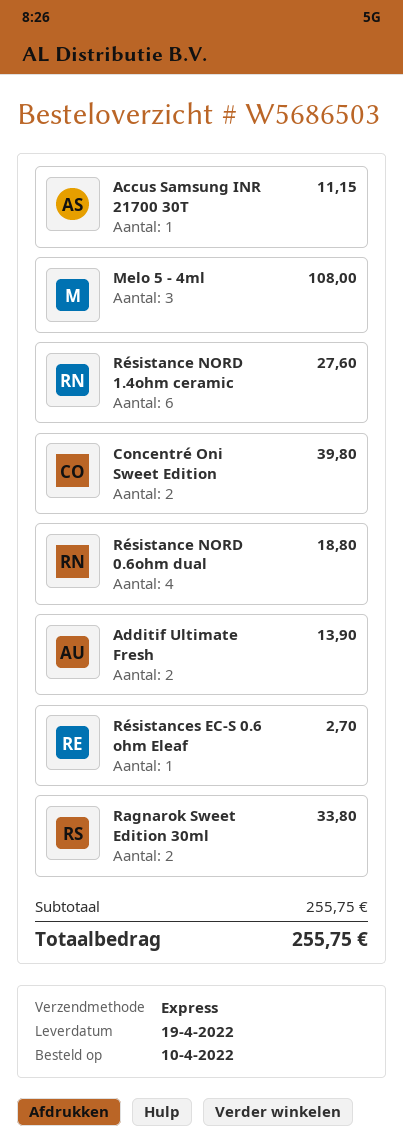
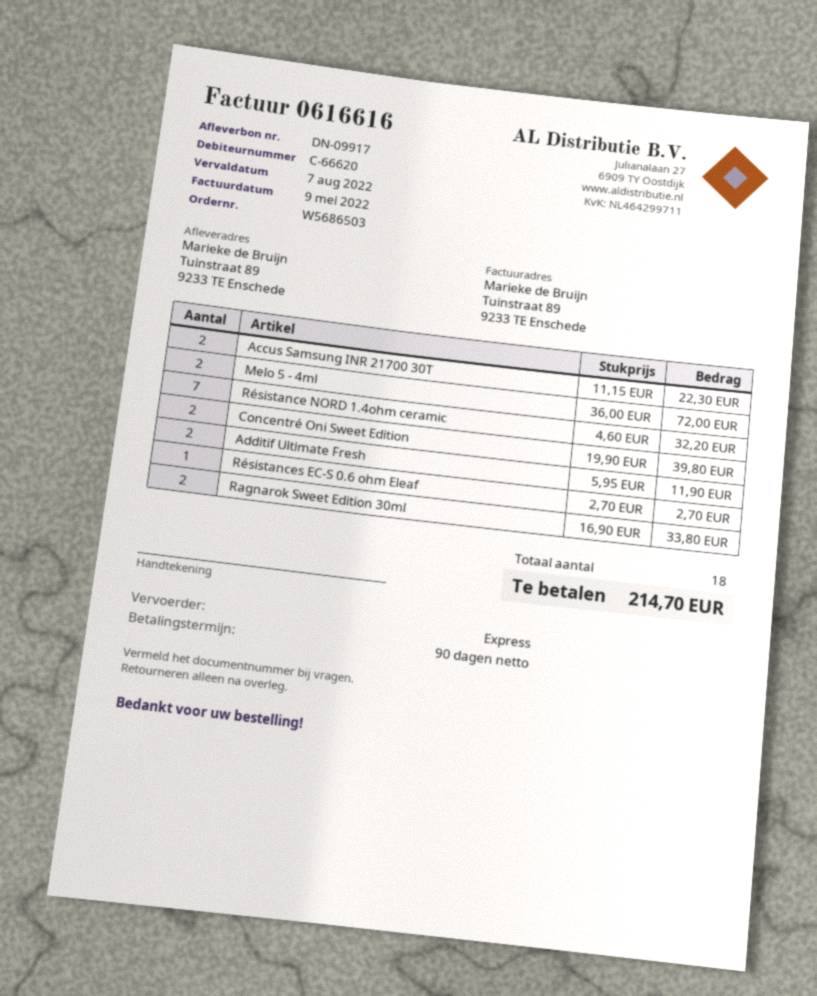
Accus Samsung INR 21700 30T: 1 for 11.15 -> 2 for 22.30
Melo 5 - 4ml: 3 for 108.00 -> 2 for 72.00
Résistance NORD 1.4ohm ceramic: 6 for 27.60 -> 7 for 32.20
Résistance NORD 0.6ohm dual: 4 for 18.80 -> none
Additif Ultimate Fresh: 2 for 13.90 -> 2 for 11.90
total: 255.75 -> 214.70

